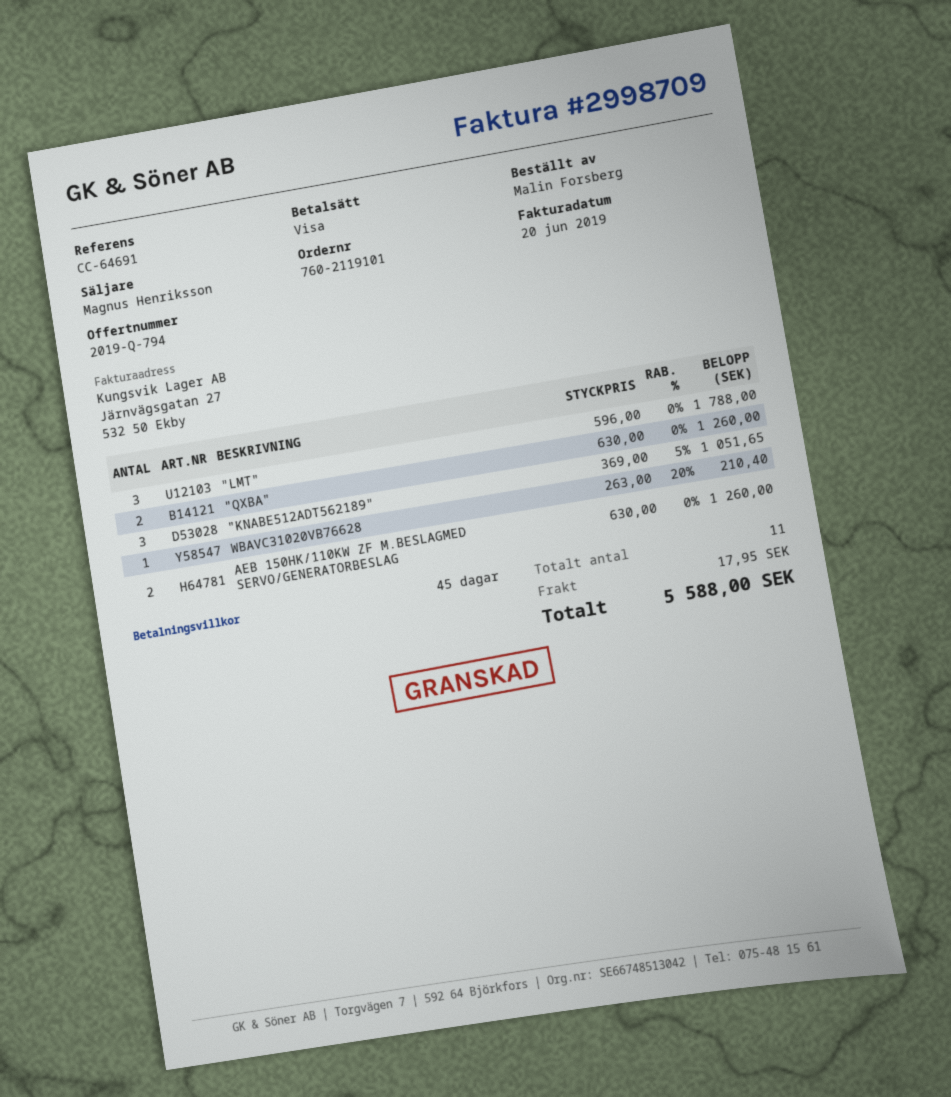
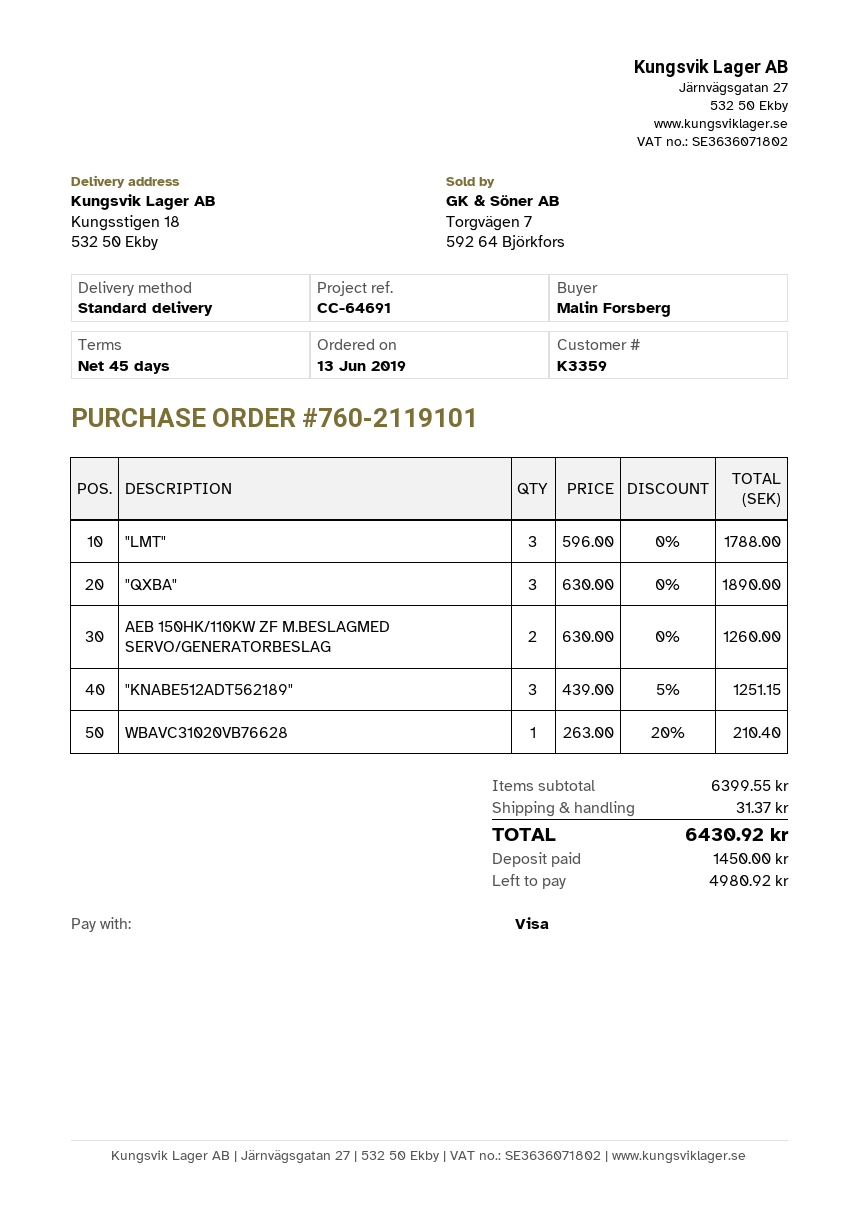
"QXBA": 2 x 630.00 = 1260.00 -> 3 x 630.00 = 1890.00
"KNABE512ADT562189": 3 x 369.00 - 5% = 1051.65 -> 3 x 439.00 - 5% = 1251.15
shipping: 17.95 -> 31.37
total: 5588.00 -> 6430.92

